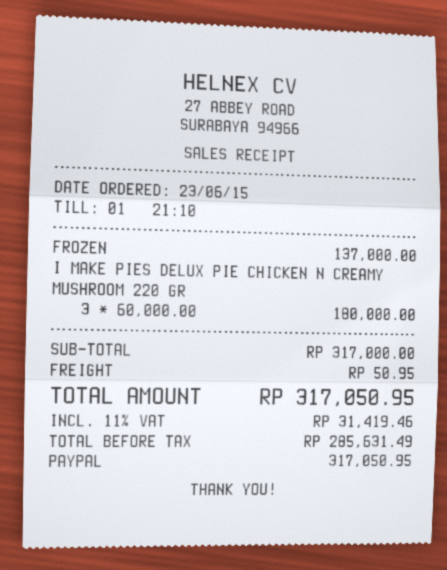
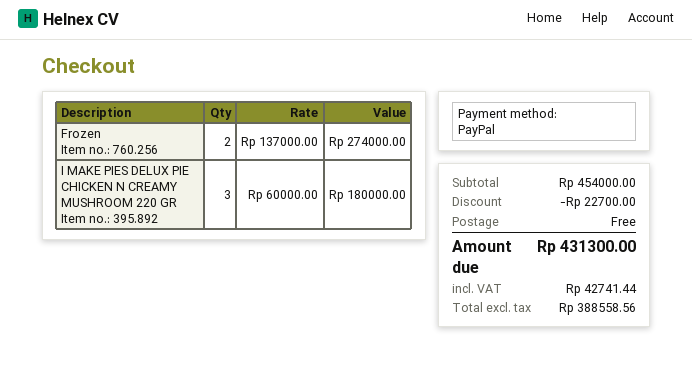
FROZEN: 1 x 137000.00 = 137000.00 -> 2 x 137000.00 = 274000.00
subtotal: 317000.00 -> 454000.00
discount: none -> 22700.00
shipping: 50.95 -> 0.00
net: 285631.49 -> 388558.56
tax: 31419.46 -> 42741.44
total: 317050.95 -> 431300.00

